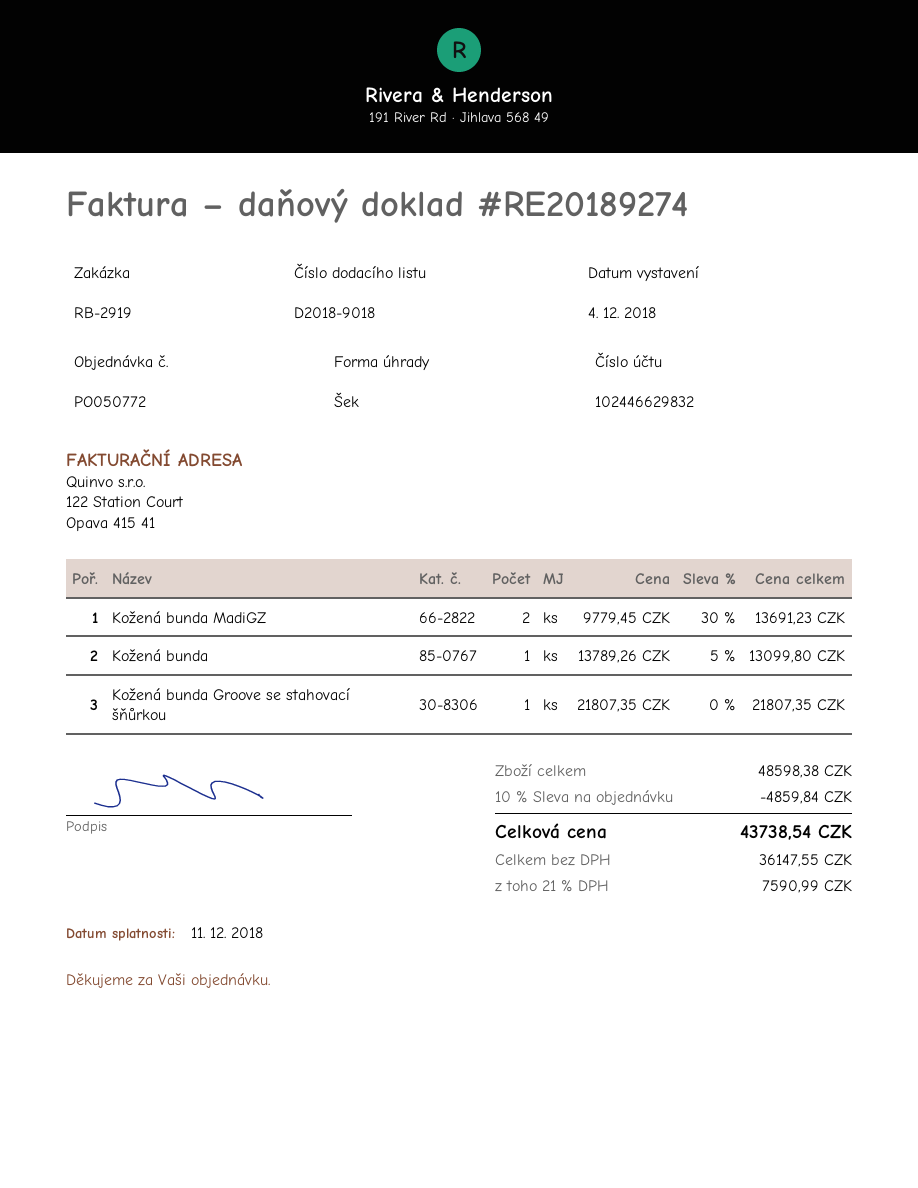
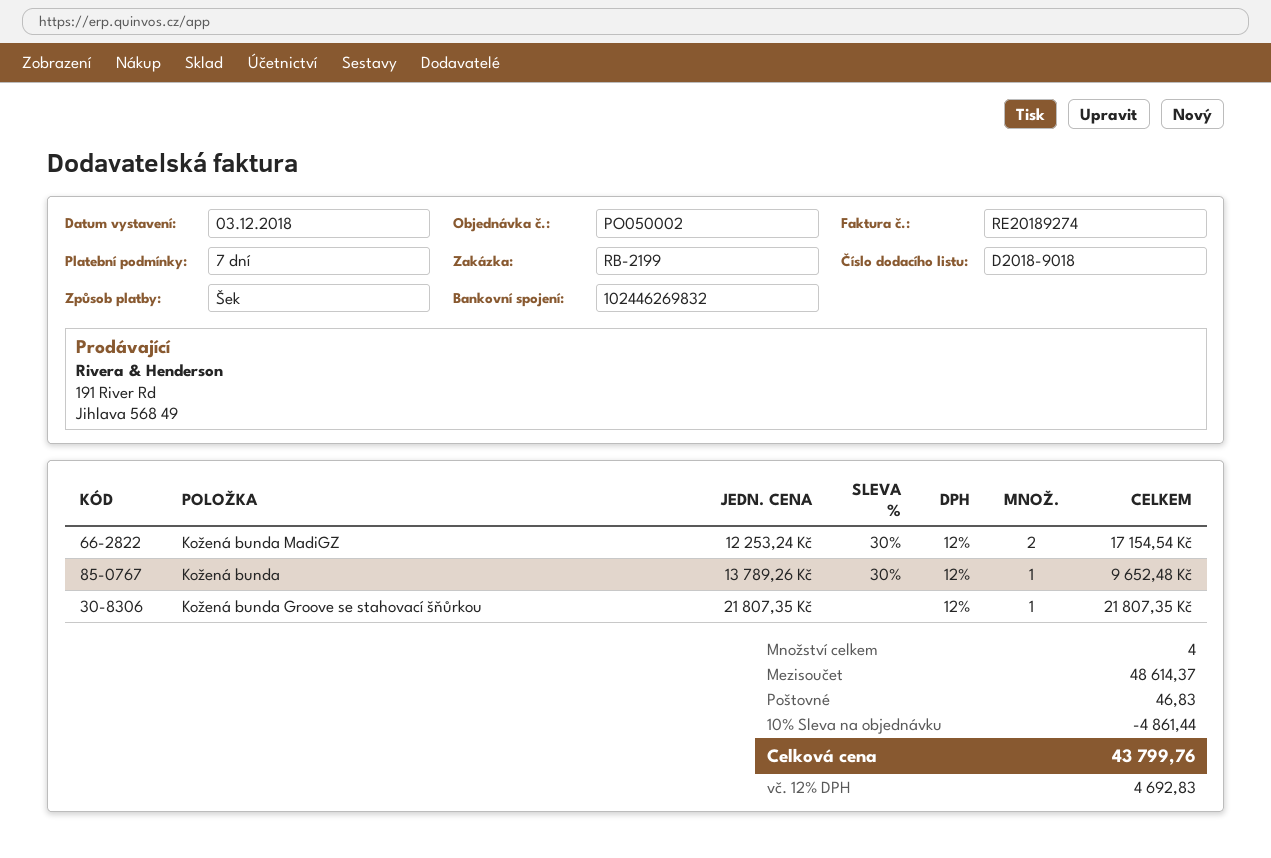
order number: PO050772 -> PO050002
invoice date: 2018-12-04 -> 2018-12-03
reference: RB-2919 -> RB-2199
bank account: 102446629832 -> 102446269832
Kožená bunda MadiGZ: 2 x 9779.45 - 30% = 13691.23 -> 2 x 12253.24 - 30% = 17154.54
Kožená bunda: 1 x 13789.26 - 5% = 13099.80 -> 1 x 13789.26 - 30% = 9652.48
subtotal: 48598.38 -> 48614.37
discount: 10% = 4859.84 -> 10% = 4861.44
shipping: none -> 46.83
tax: 21% = 7590.99 -> 12% = 4692.83
total: 43738.54 -> 43799.76

